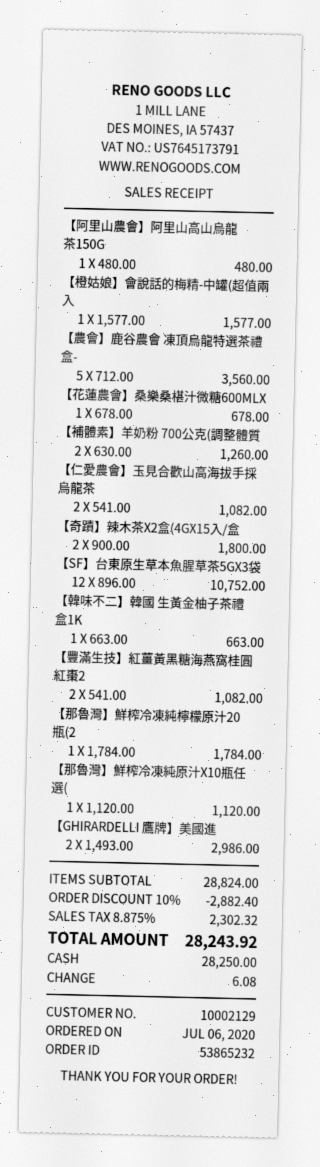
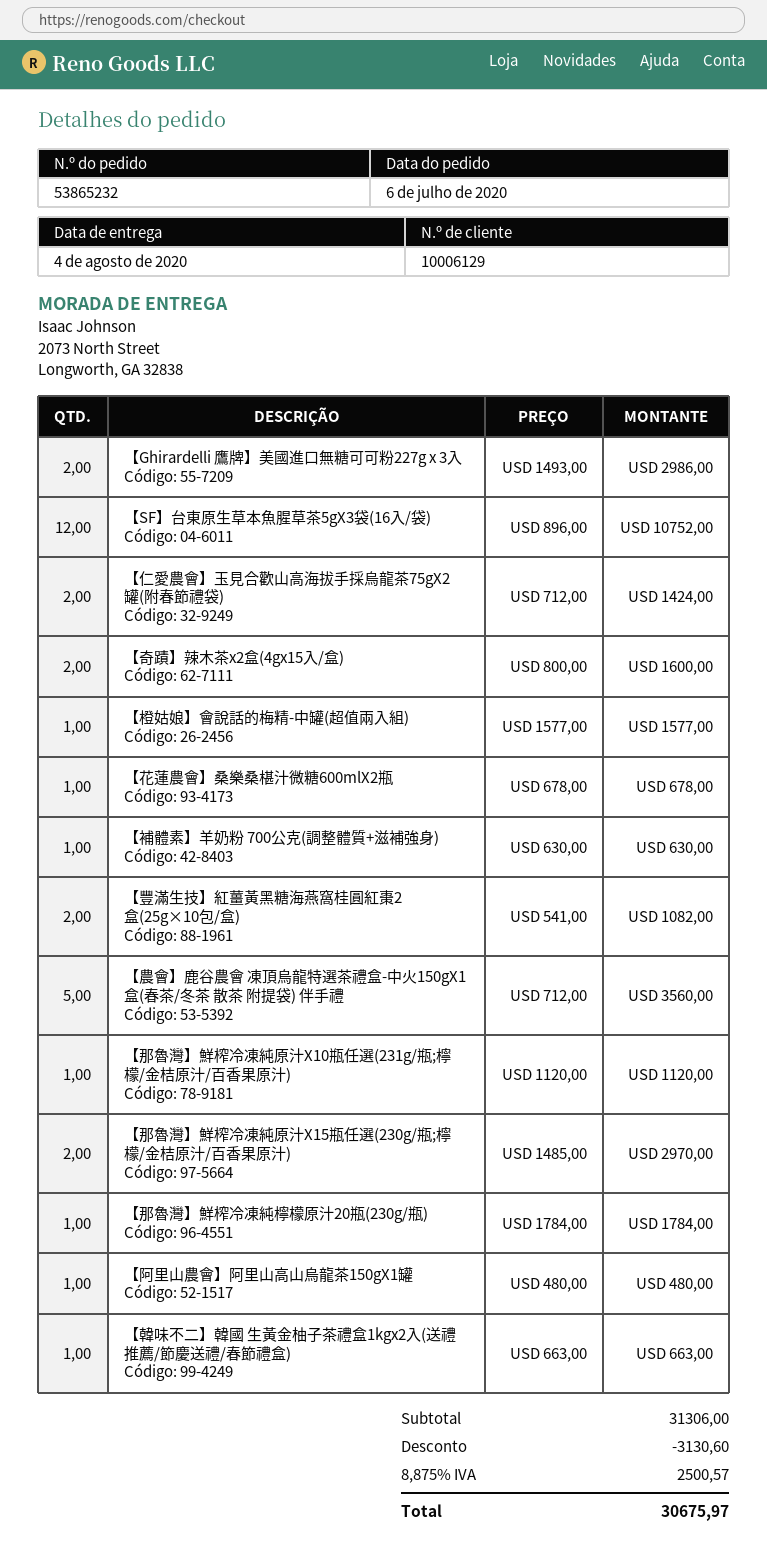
customer number: 10002129 -> 10006129
【補體素】羊奶粉 700公克(調整體質: 2 x 630.00 = 1260.00 -> 1 x 630.00 = 630.00
【仁愛農會】玉見合歡山高海拔手採烏龍茶: 2 x 541.00 = 1082.00 -> 2 x 712.00 = 1424.00
【奇蹟】辣木茶X2盒(4GX15入/盒: 2 x 900.00 = 1800.00 -> 2 x 800.00 = 1600.00
【那魯灣】鮮榨冷凍純原汁X15瓶任選(230g/瓶;檸檬/金桔原汁/百香果原汁): none -> 2 x 1485.00 = 2970.00
subtotal: 28824.00 -> 31306.00
discount: 2882.40 -> 3130.60
tax: 8.875% = 2302.32 -> 8.875% = 2500.57
total: 28243.92 -> 30675.97

